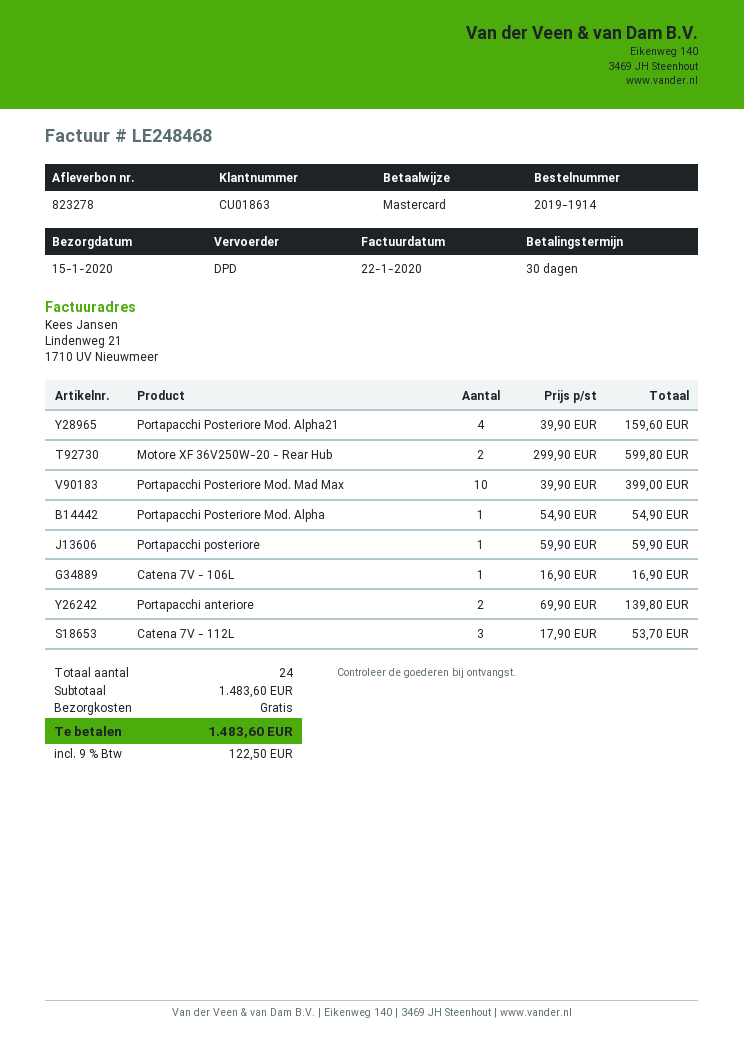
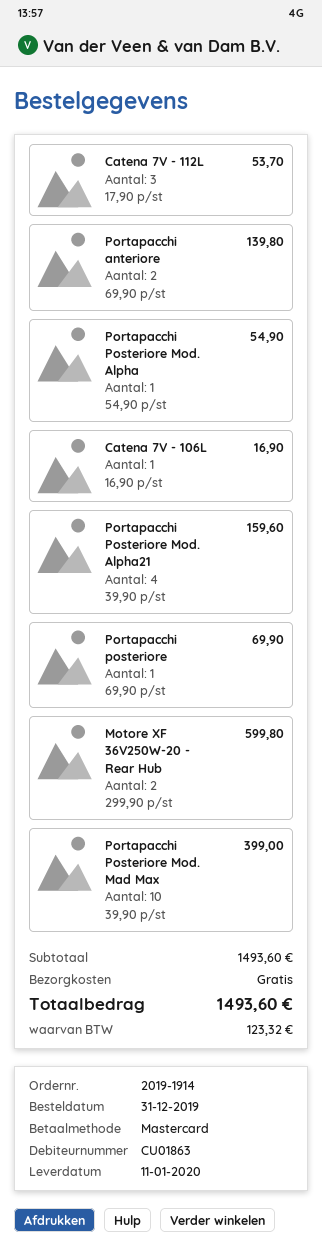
delivery date: 2020-01-15 -> 2020-01-11
Portapacchi posteriore: 1 x 59.90 = 59.90 -> 1 x 69.90 = 69.90
subtotal: 1483.60 -> 1493.60
tax: 122.50 -> 123.32
total: 1483.60 -> 1493.60

